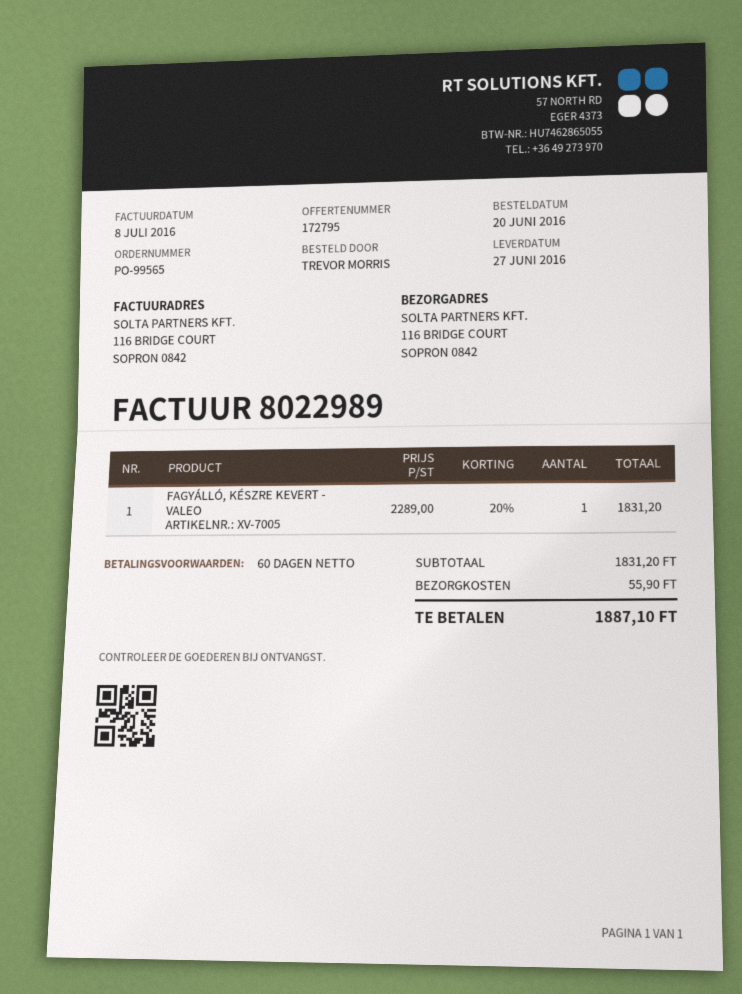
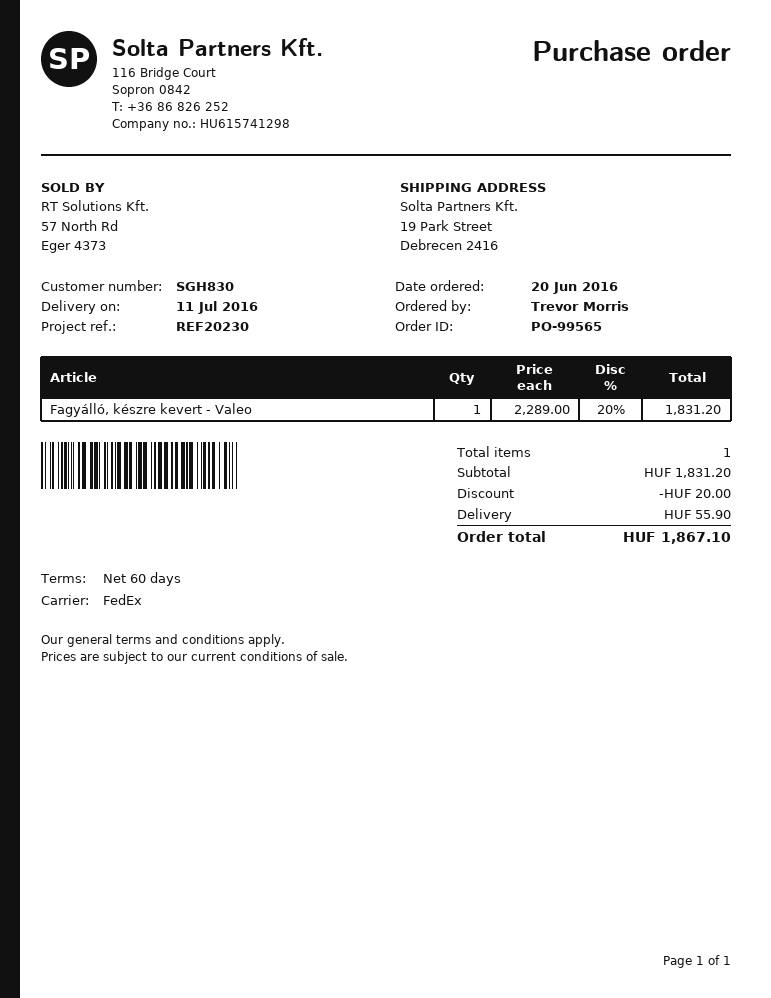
delivery date: 2016-06-27 -> 2016-07-11
ship to: 116 BRIDGE COURT, SOPRON 0842 -> 19 Park Street, Debrecen 2416
discount: none -> 20.00
total: 1887.10 -> 1867.10

